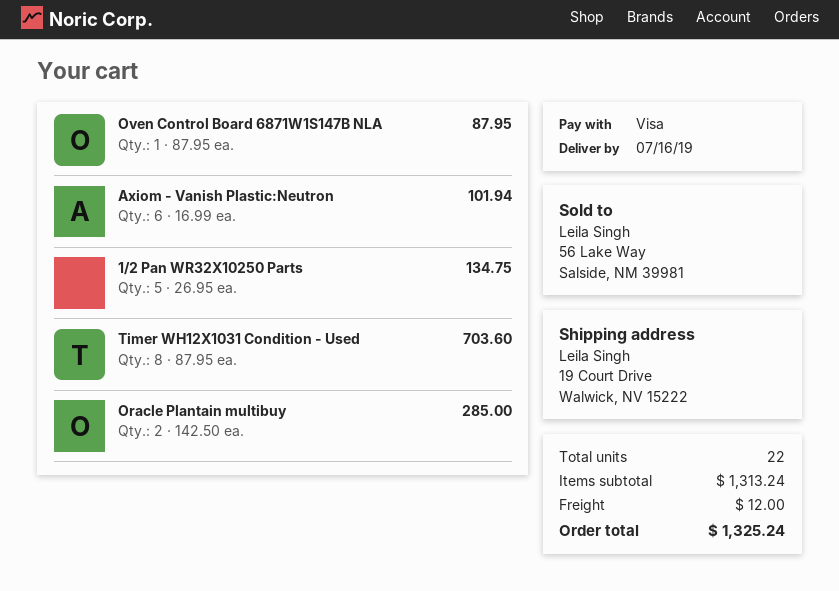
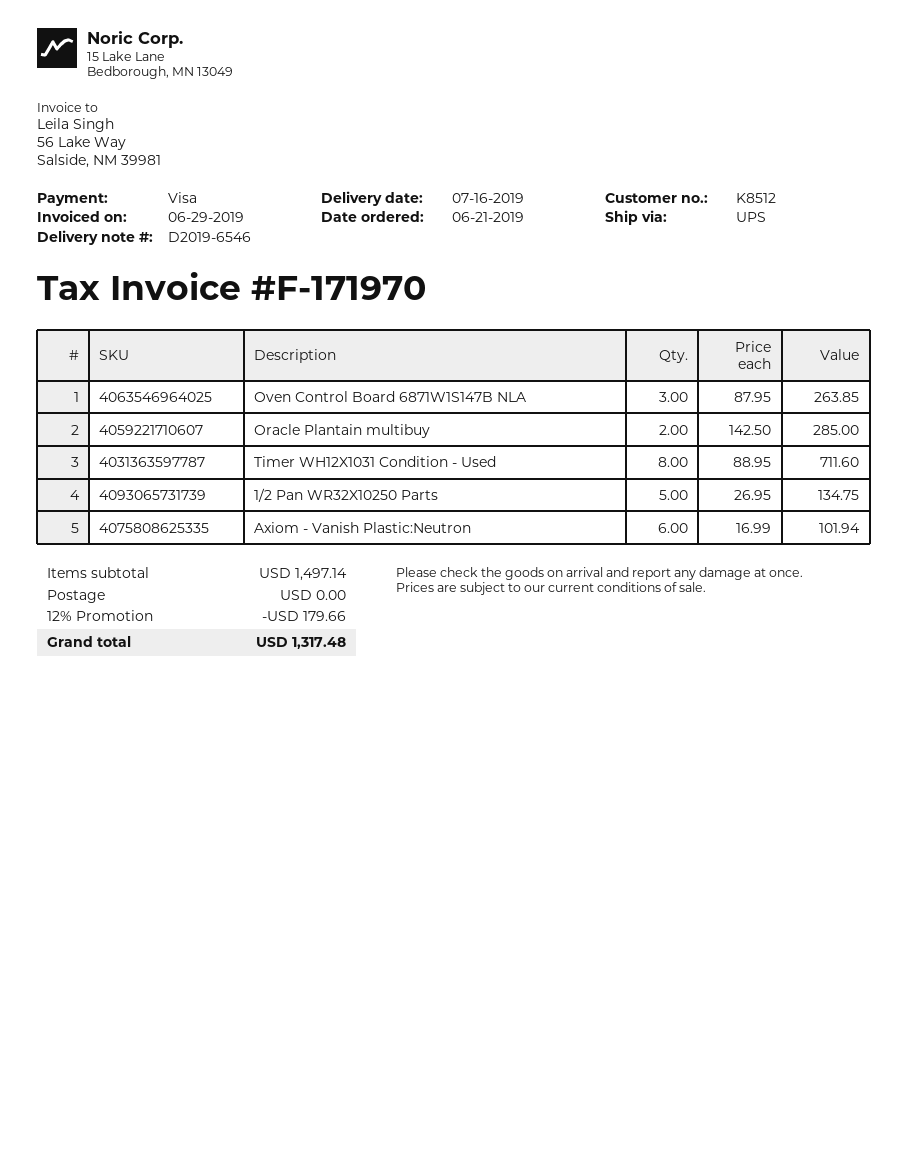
Oven Control Board 6871W1S147B NLA: 1 x 87.95 = 87.95 -> 3 x 87.95 = 263.85
Timer WH12X1031 Condition - Used: 8 x 87.95 = 703.60 -> 8 x 88.95 = 711.60
subtotal: 1313.24 -> 1497.14
discount: none -> 12% = 179.66
shipping: 12.00 -> 0.00
total: 1325.24 -> 1317.48

